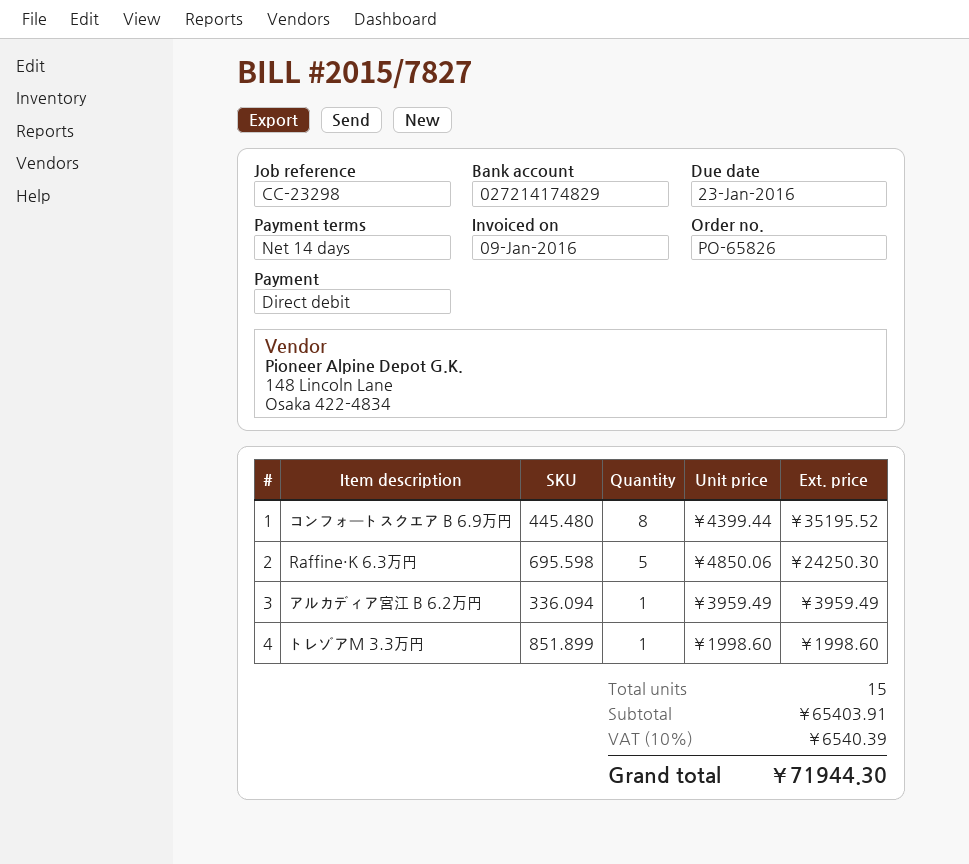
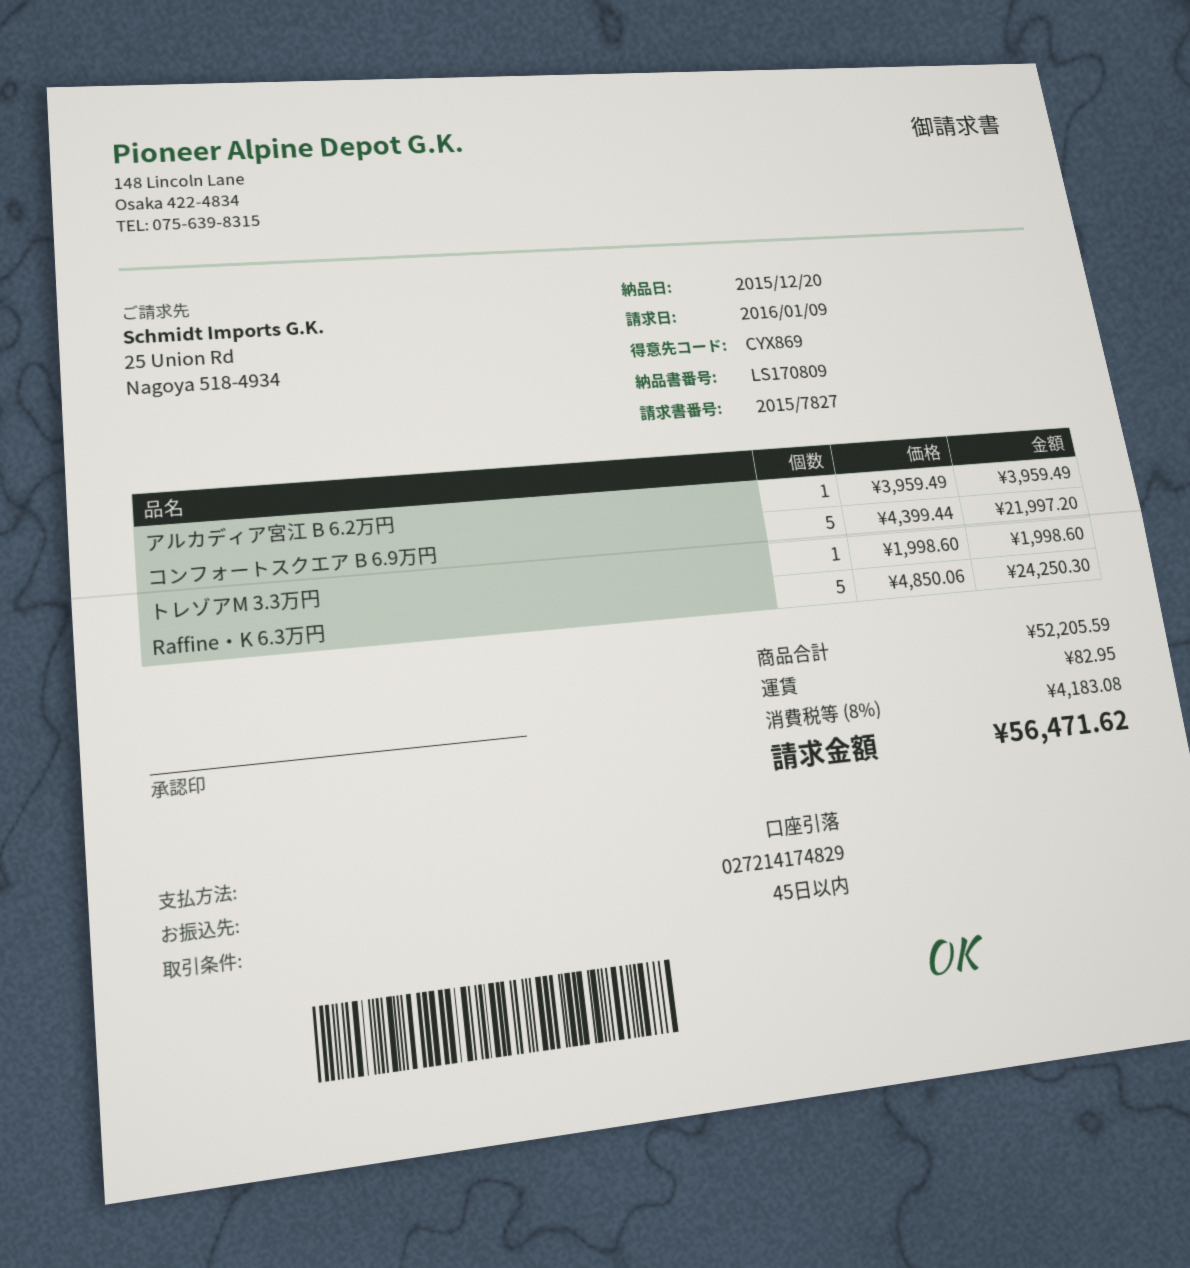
payment terms: 14 days -> 45 days
コンフォートスクエア B 6.9万円: 8 x 4399.44 = 35195.52 -> 5 x 4399.44 = 21997.20
subtotal: 65403.91 -> 52205.59
shipping: none -> 82.95
tax: 10% = 6540.39 -> 8% = 4183.08
total: 71944.30 -> 56471.62

